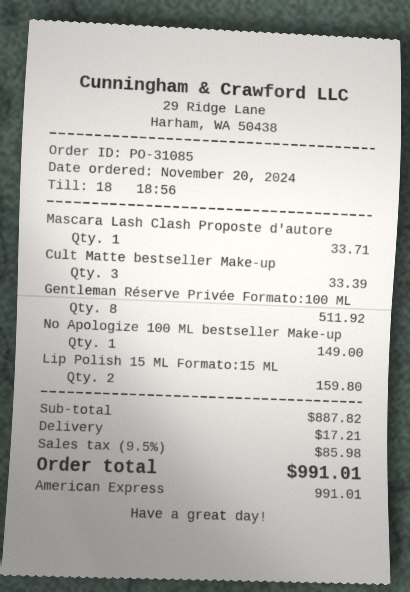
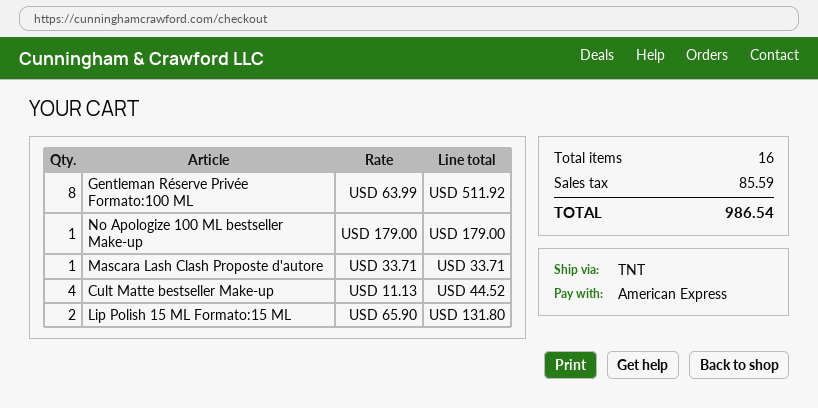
Cult Matte bestseller Make-up: 3 for 33.39 -> 4 for 44.52
No Apologize 100 ML bestseller Make-up: 1 for 149.00 -> 1 for 179.00
Lip Polish 15 ML Formato:15 ML: 2 for 159.80 -> 2 for 131.80
shipping: 17.21 -> none
tax: 85.98 -> 85.59
total: 991.01 -> 986.54

